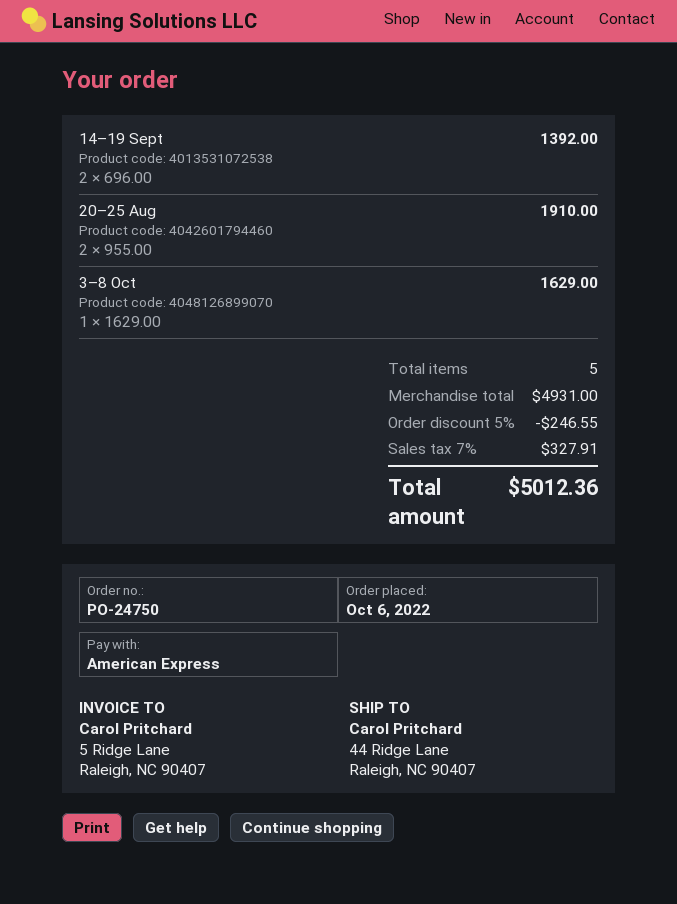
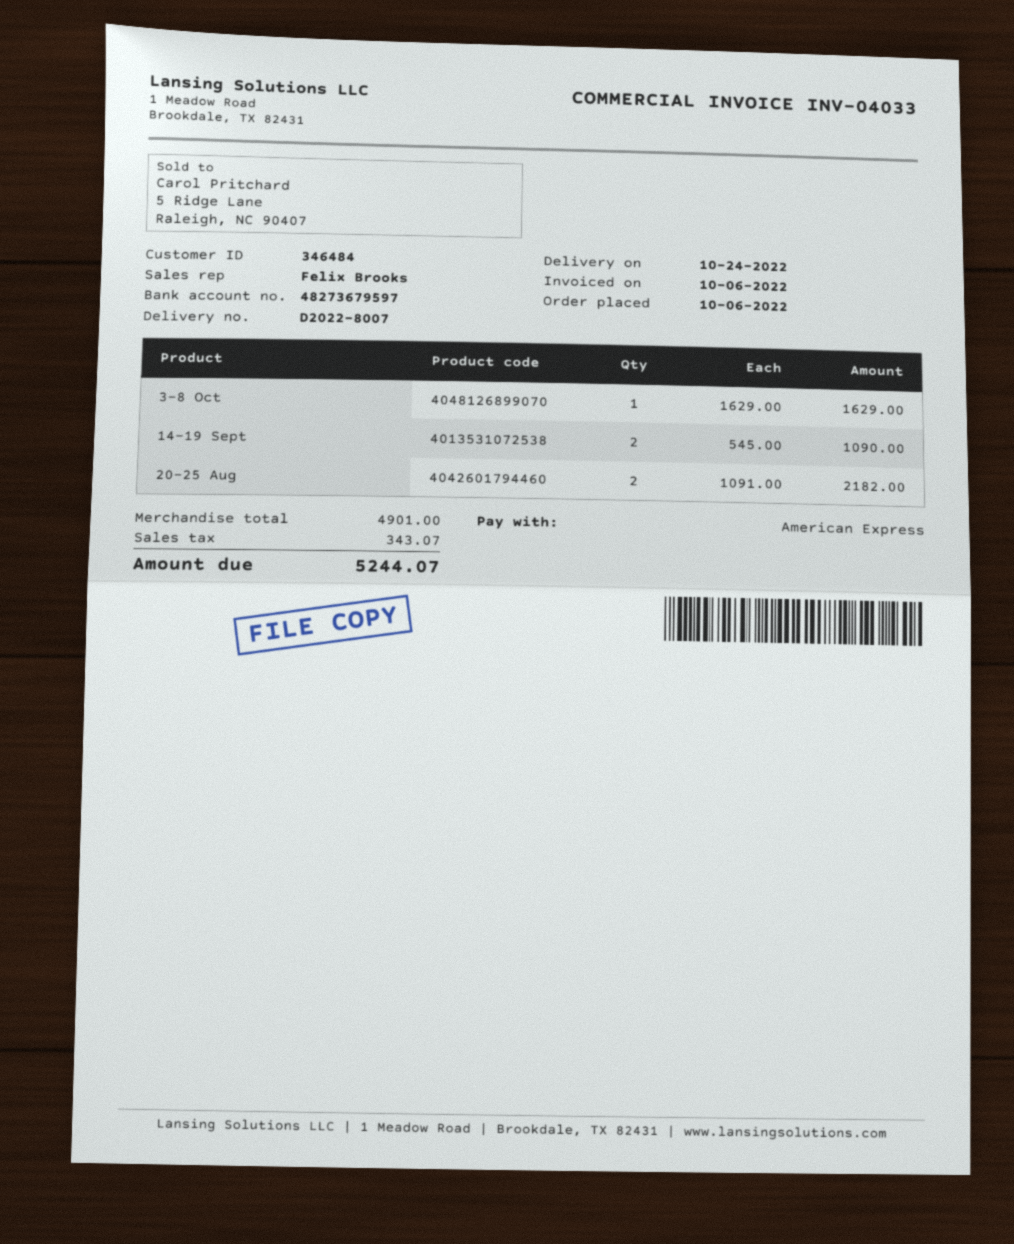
14–19 Sept: 2 x 696.00 = 1392.00 -> 2 x 545.00 = 1090.00
20–25 Aug: 2 x 955.00 = 1910.00 -> 2 x 1091.00 = 2182.00
subtotal: 4931.00 -> 4901.00
discount: 5% = 246.55 -> none
tax: 327.91 -> 343.07
total: 5012.36 -> 5244.07

